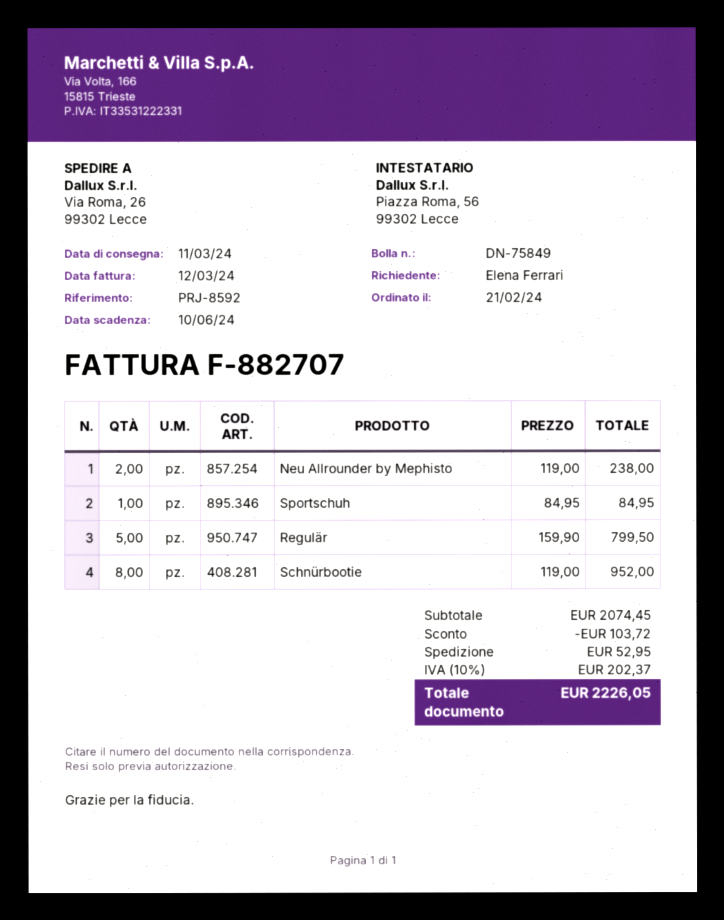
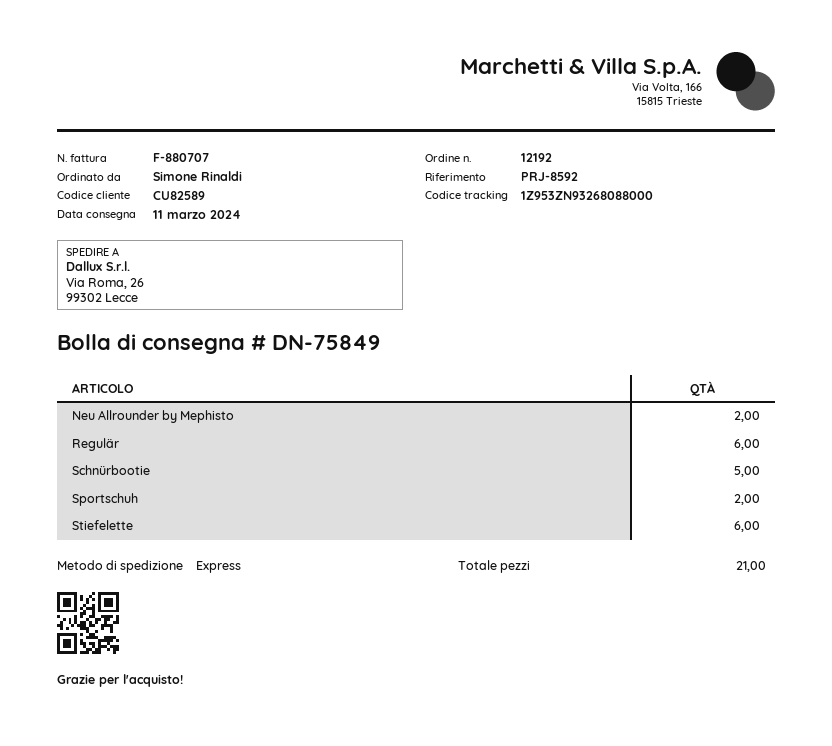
invoice number: F-882707 -> F-880707
ordered by: Elena Ferrari -> Simone Rinaldi
Sportschuh: 1 -> 2
Regulär: 5 -> 6
Schnürbootie: 8 -> 5
Stiefelette: none -> 6

